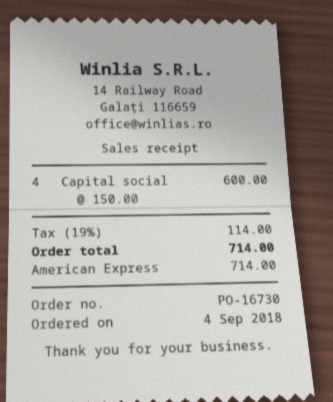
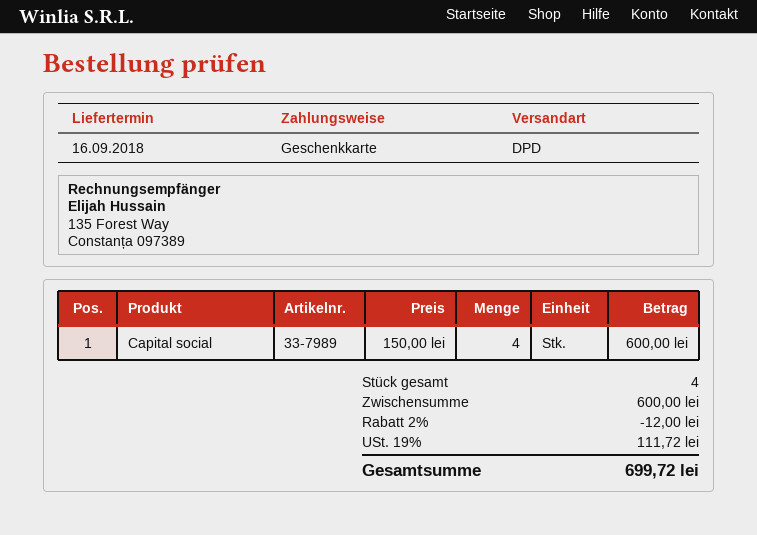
payment method: American Express -> gift card
discount: none -> 2% = 12.00
tax: 19% = 114.00 -> 19% = 111.72
total: 714.00 -> 699.72

